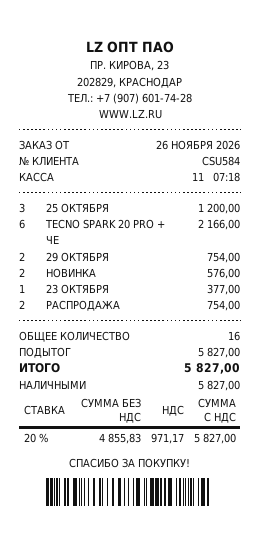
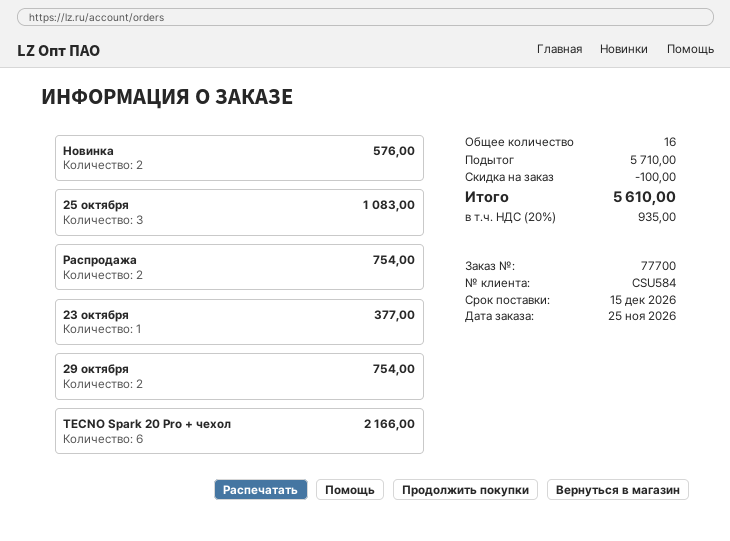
order date: 2026-11-26 -> 2026-11-25
25 ОКТЯБРЯ: 3 for 1200.00 -> 3 for 1083.00
subtotal: 5827.00 -> 5710.00
discount: none -> 100.00
tax: 20% = 971.17 -> 20% = 935.00
total: 5827.00 -> 5610.00

